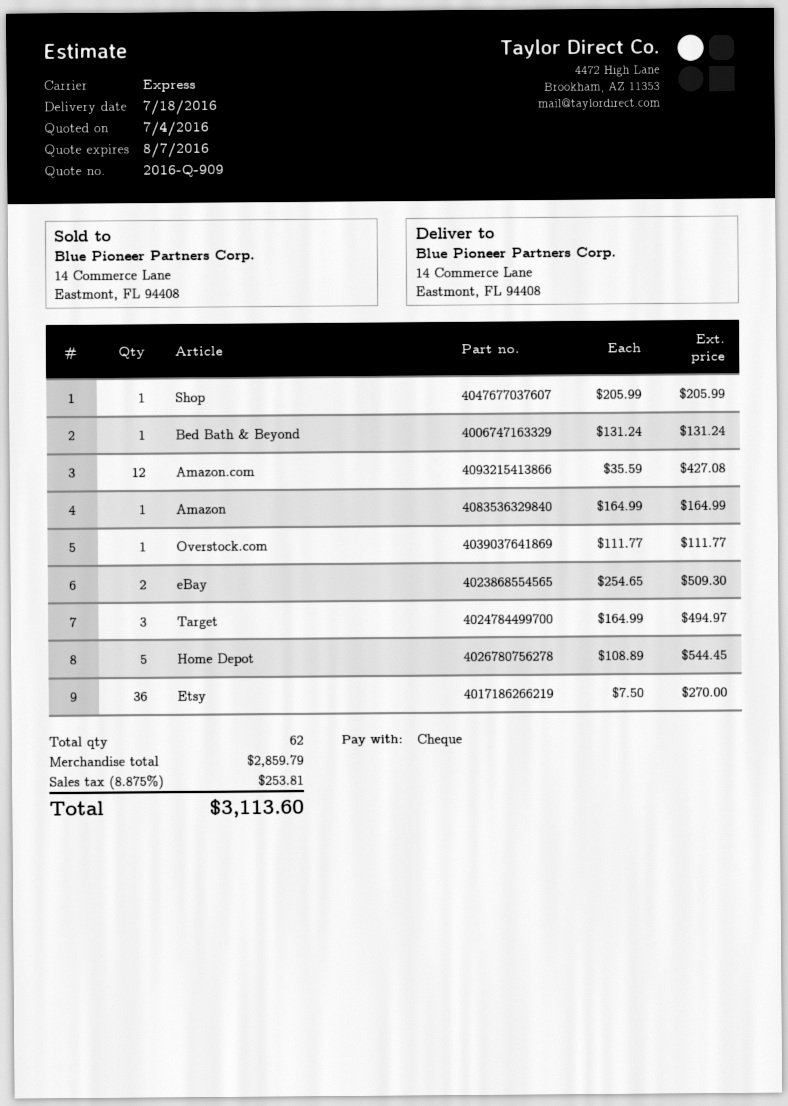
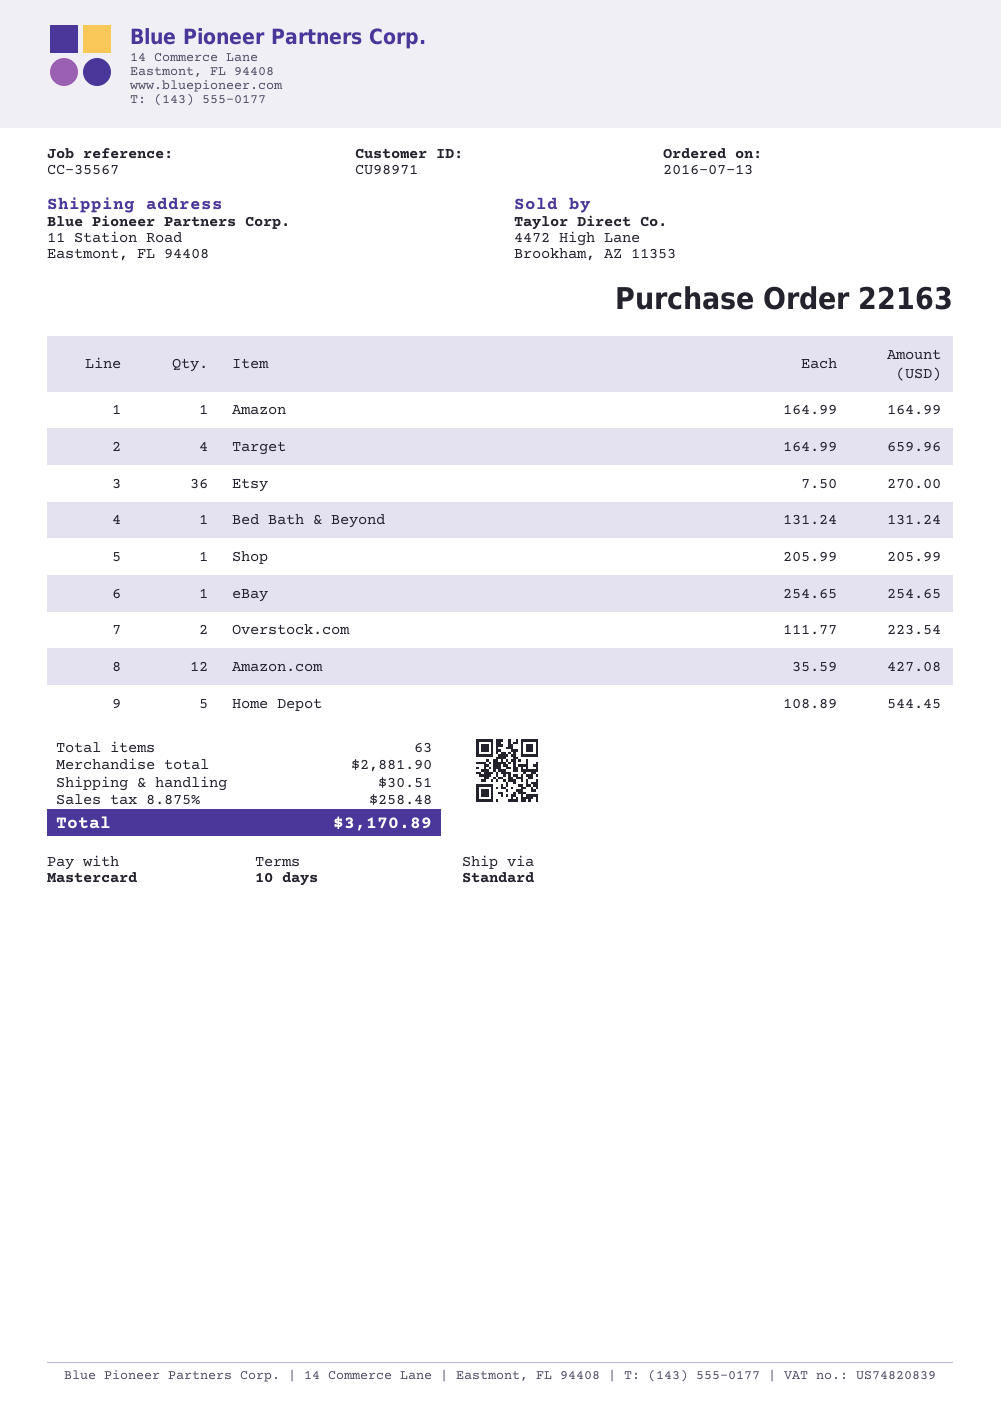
payment method: cheque -> Mastercard
shipping method: express -> standard
ship to: 14 Commerce Lane, Eastmont, FL 94408 -> 11 Station Road, Eastmont, FL 94408
Overstock.com: 1 x 111.77 = 111.77 -> 2 x 111.77 = 223.54
eBay: 2 x 254.65 = 509.30 -> 1 x 254.65 = 254.65
Target: 3 x 164.99 = 494.97 -> 4 x 164.99 = 659.96
total quantity: 62 -> 63
subtotal: 2859.79 -> 2881.90
shipping: none -> 30.51
tax: 8.875% = 253.81 -> 8.875% = 258.48
total: 3113.60 -> 3170.89

